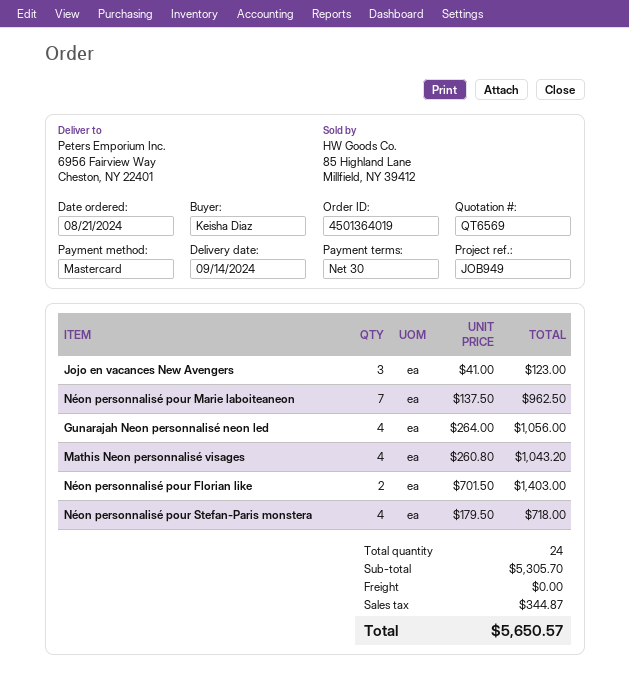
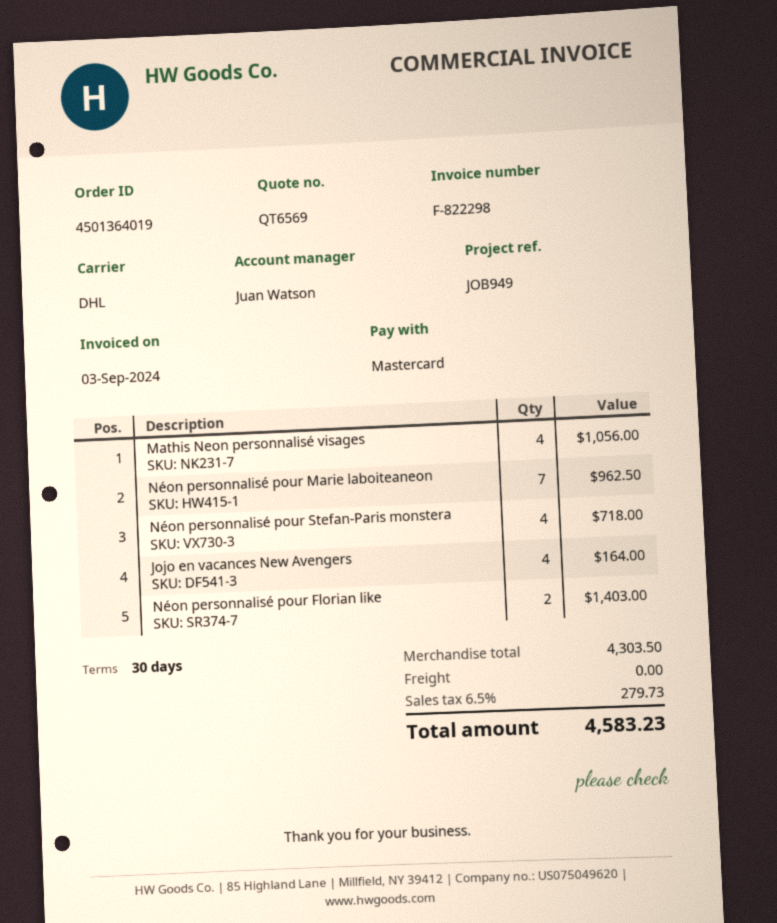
Jojo en vacances New Avengers: 3 for 123.00 -> 4 for 164.00
Gunarajah Neon personnalisé neon led: 4 for 1056.00 -> none
Mathis Neon personnalisé visages: 4 for 1043.20 -> 4 for 1056.00
subtotal: 5305.70 -> 4303.50
tax: 344.87 -> 279.73
total: 5650.57 -> 4583.23

